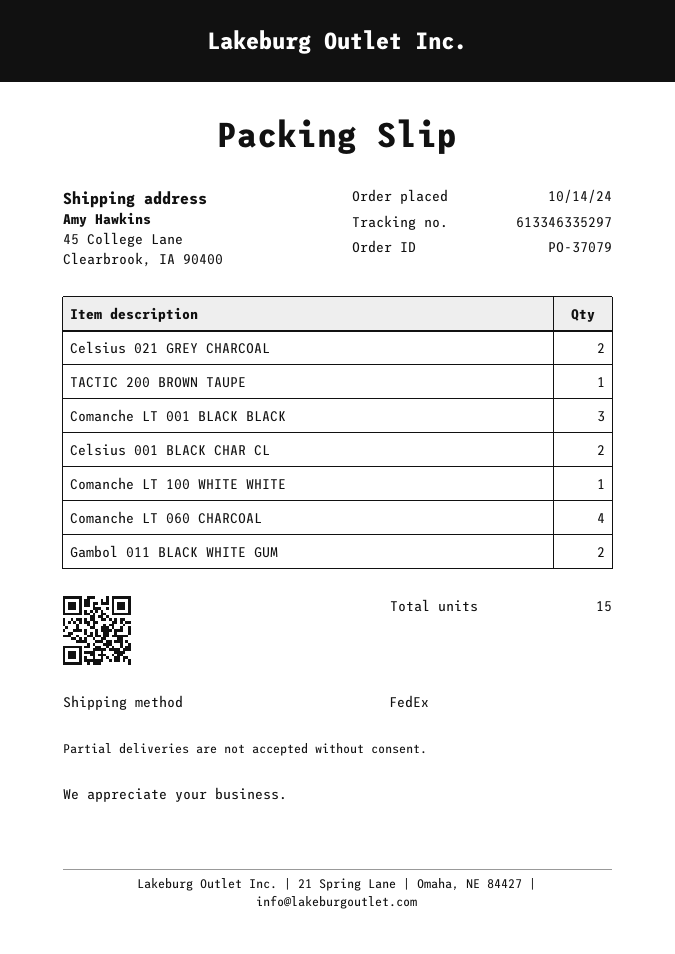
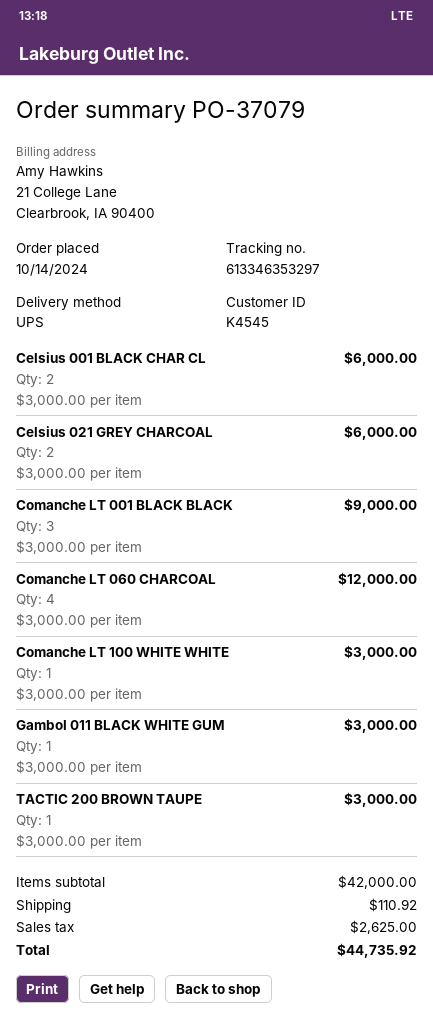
shipping method: FedEx -> UPS
tracking number: 613346335297 -> 613346353297
Gambol 011 BLACK WHITE GUM: 2 -> 1

